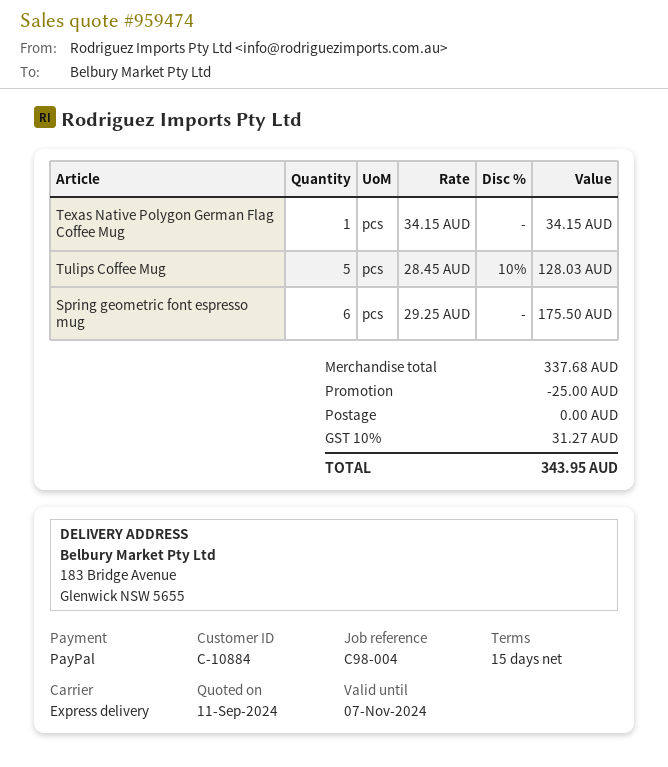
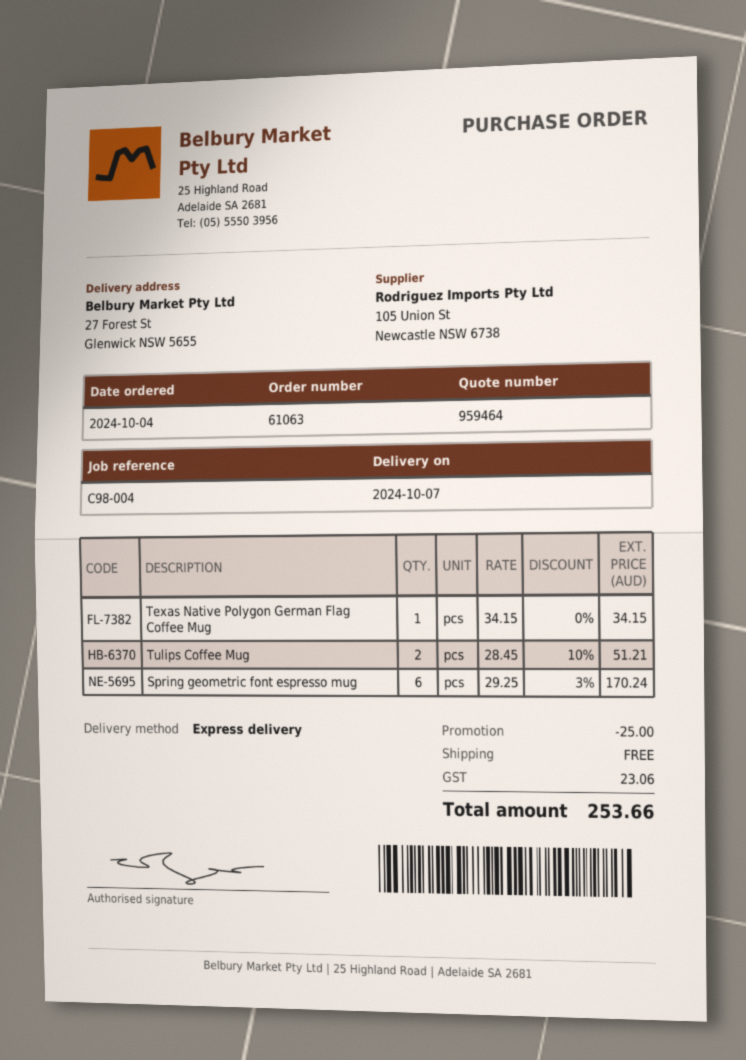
quote number: 959474 -> 959464
ship to: 183 Bridge Avenue, Glenwick NSW 5655 -> 27 Forest St, Glenwick NSW 5655
Tulips Coffee Mug: 5 x 28.45 - 10% = 128.03 -> 2 x 28.45 - 10% = 51.21
Spring geometric font espresso mug: 6 x 29.25 = 175.50 -> 6 x 29.25 - 3% = 170.24
tax: 31.27 -> 23.06
total: 343.95 -> 253.66

